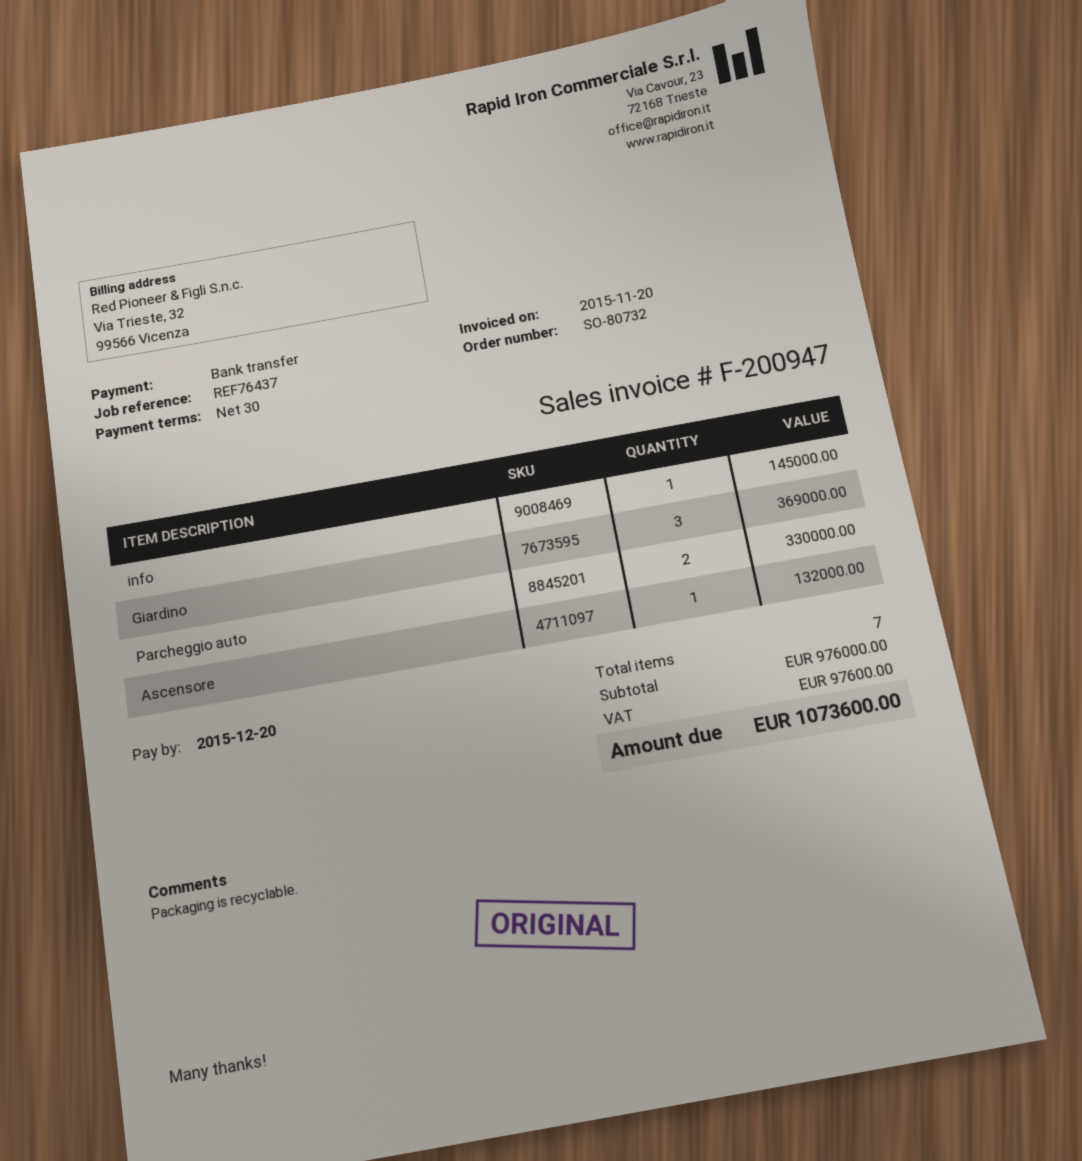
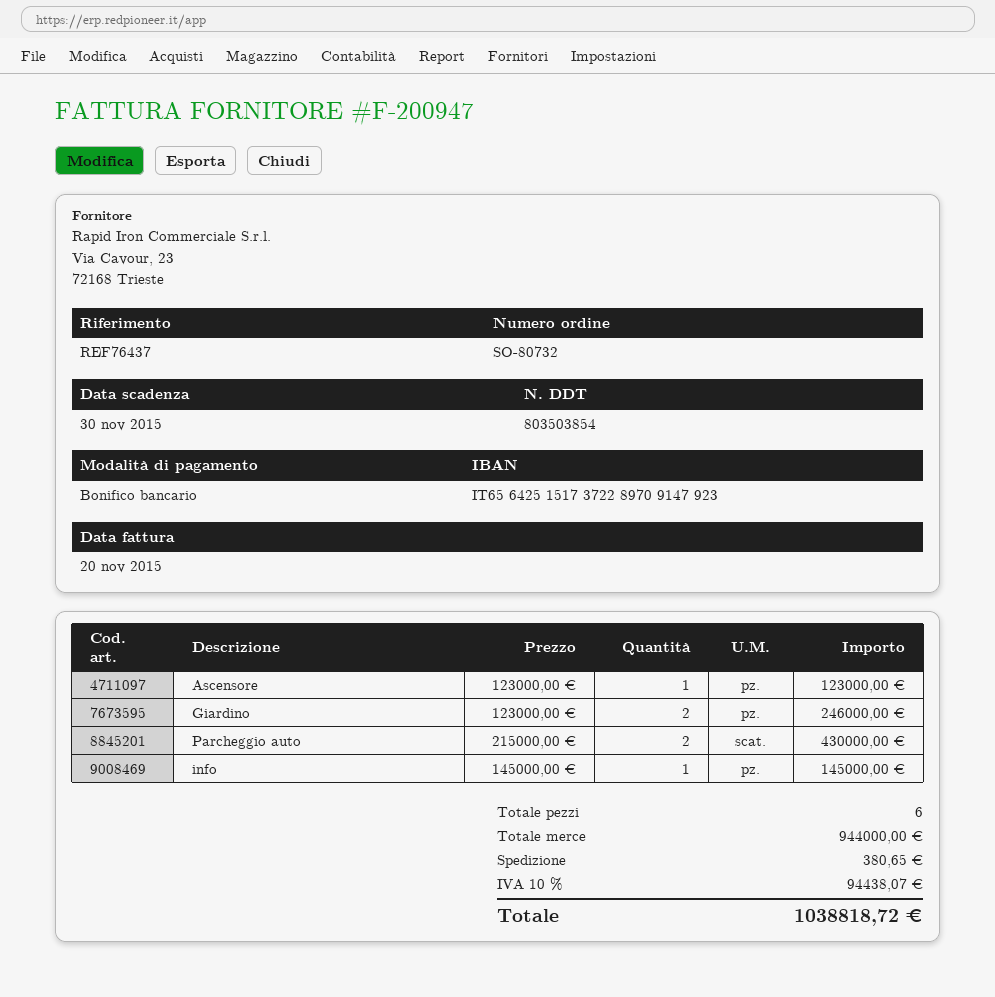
due date: 2015-12-20 -> 2015-11-30
Giardino: 3 for 369000.00 -> 2 for 246000.00
Parcheggio auto: 2 for 330000.00 -> 2 for 430000.00
Ascensore: 1 for 132000.00 -> 1 for 123000.00
total quantity: 7 -> 6
subtotal: 976000.00 -> 944000.00
shipping: none -> 380.65
tax: 97600.00 -> 94438.07
total: 1073600.00 -> 1038818.72

